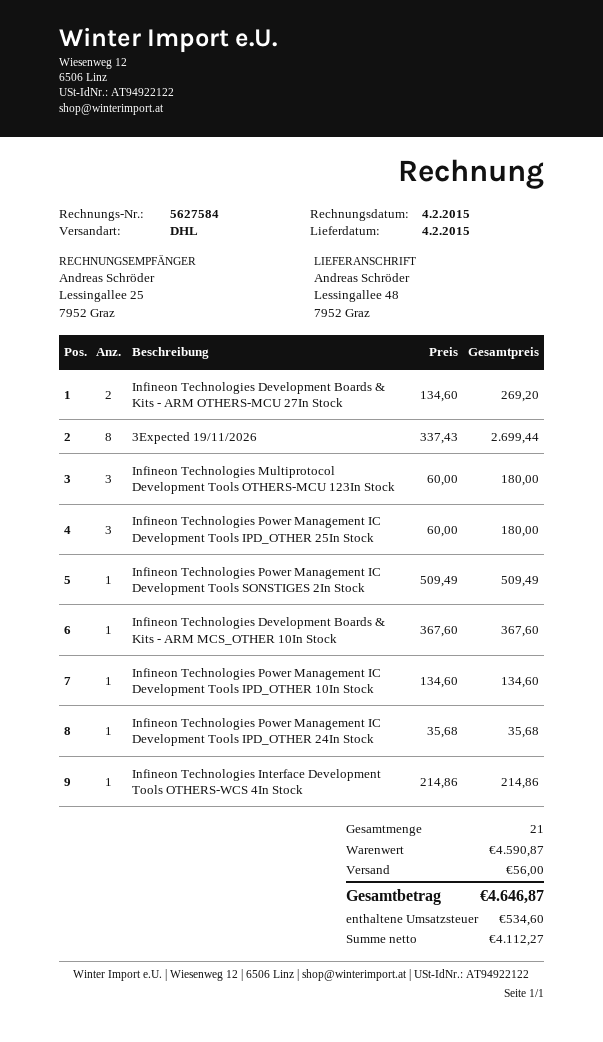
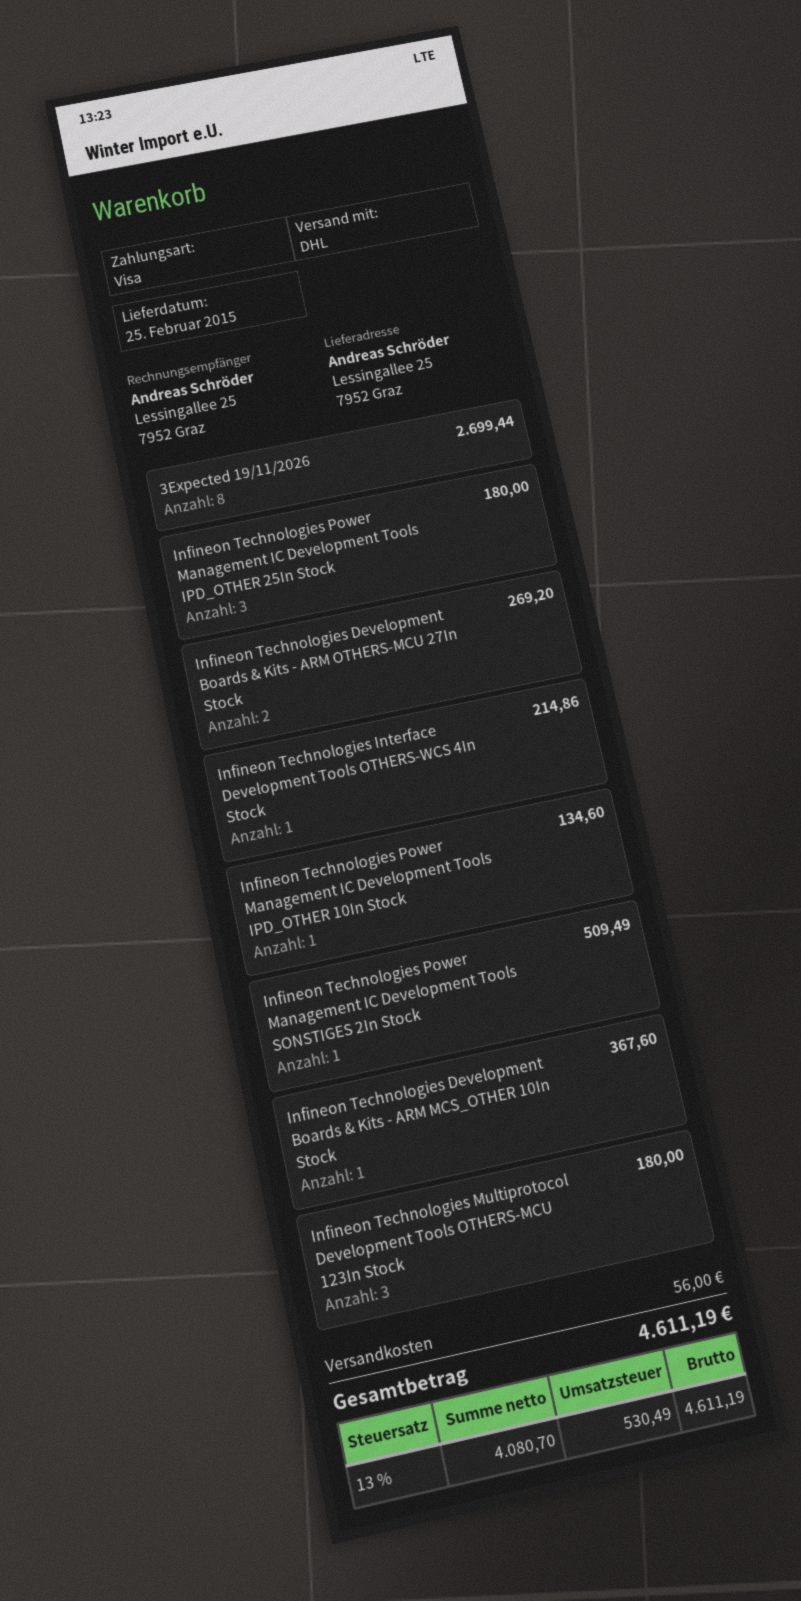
delivery date: 2015-02-04 -> 2015-02-25
ship to: Lessingallee 48, 7952 Graz -> Lessingallee 25, 7952 Graz
Infineon Technologies Power Management IC Development Tools IPD_OTHER 24In Stock: 1 for 35.68 -> none
net: 4112.27 -> 4080.70
tax: 534.60 -> 530.49
total: 4646.87 -> 4611.19

